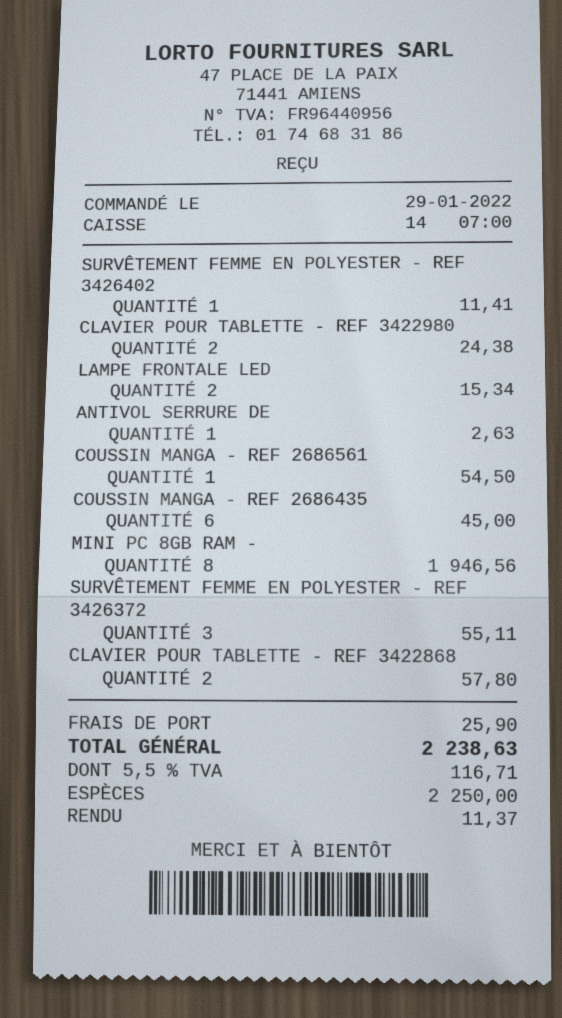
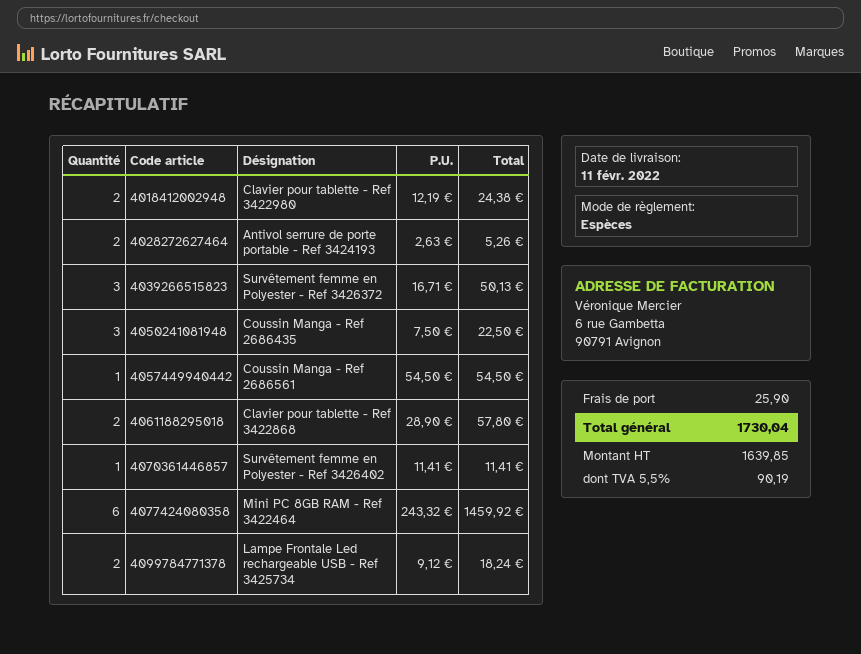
LAMPE FRONTALE LED: 2 for 15.34 -> 2 for 18.24
ANTIVOL SERRURE DE: 1 for 2.63 -> 2 for 5.26
COUSSIN MANGA - REF 2686435: 6 for 45.00 -> 3 for 22.50
MINI PC 8GB RAM -: 8 for 1946.56 -> 6 for 1459.92
SURVÊTEMENT FEMME EN POLYESTER - REF 3426372: 3 for 55.11 -> 3 for 50.13
tax: 5.5% = 116.71 -> 5.5% = 90.19
total: 2238.63 -> 1730.04

